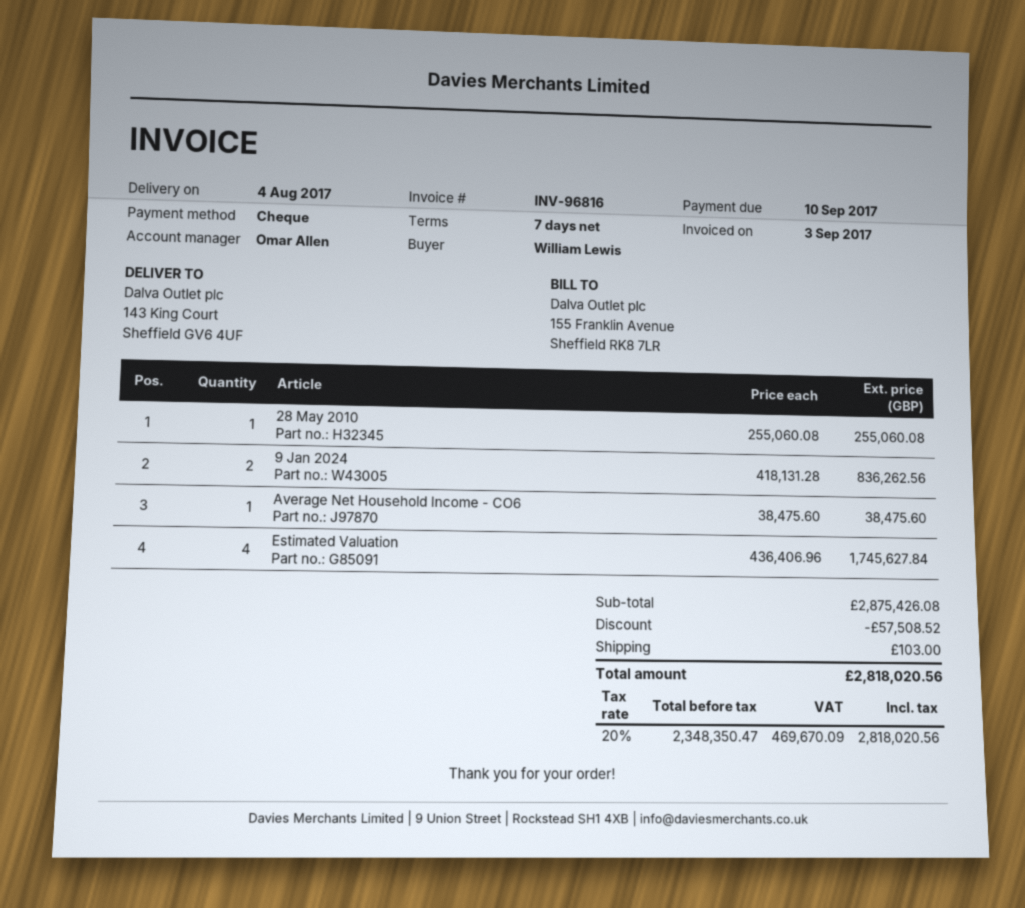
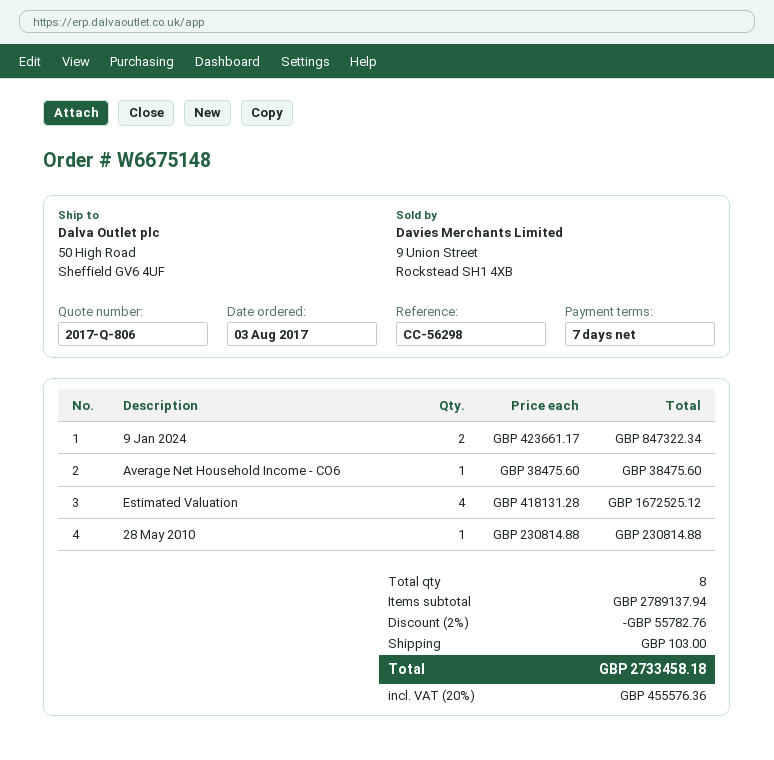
ship to: 143 King Court, Sheffield GV6 4UF -> 50 High Road, Sheffield GV6 4UF
28 May 2010: 1 x 255060.08 = 255060.08 -> 1 x 230814.88 = 230814.88
9 Jan 2024: 2 x 418131.28 = 836262.56 -> 2 x 423661.17 = 847322.34
Estimated Valuation: 4 x 436406.96 = 1745627.84 -> 4 x 418131.28 = 1672525.12
subtotal: 2875426.08 -> 2789137.94
discount: 57508.52 -> 55782.76
tax: 20% = 469670.09 -> 20% = 455576.36
total: 2818020.56 -> 2733458.18

